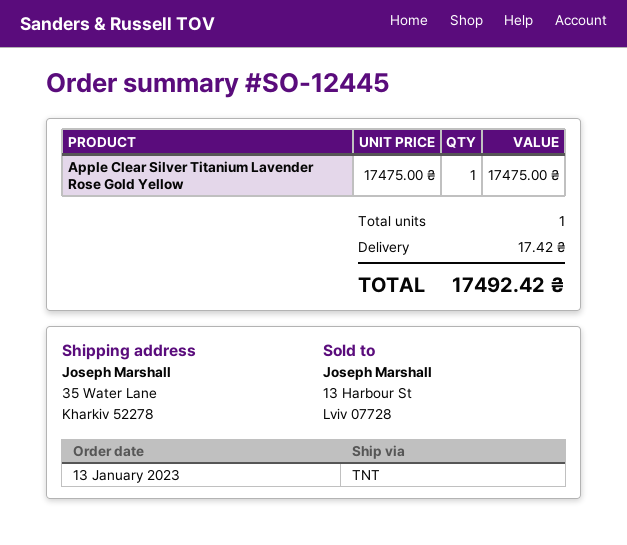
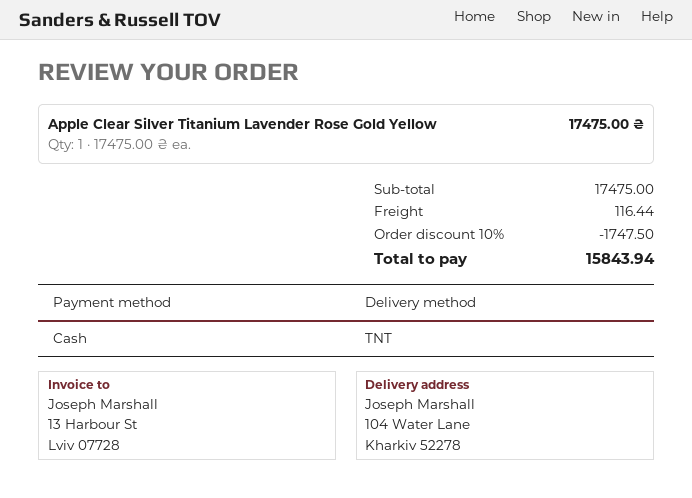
ship to: 35 Water Lane, Kharkiv 52278 -> 104 Water Lane, Kharkiv 52278
discount: none -> 10% = 1747.50
shipping: 17.42 -> 116.44
total: 17492.42 -> 15843.94

